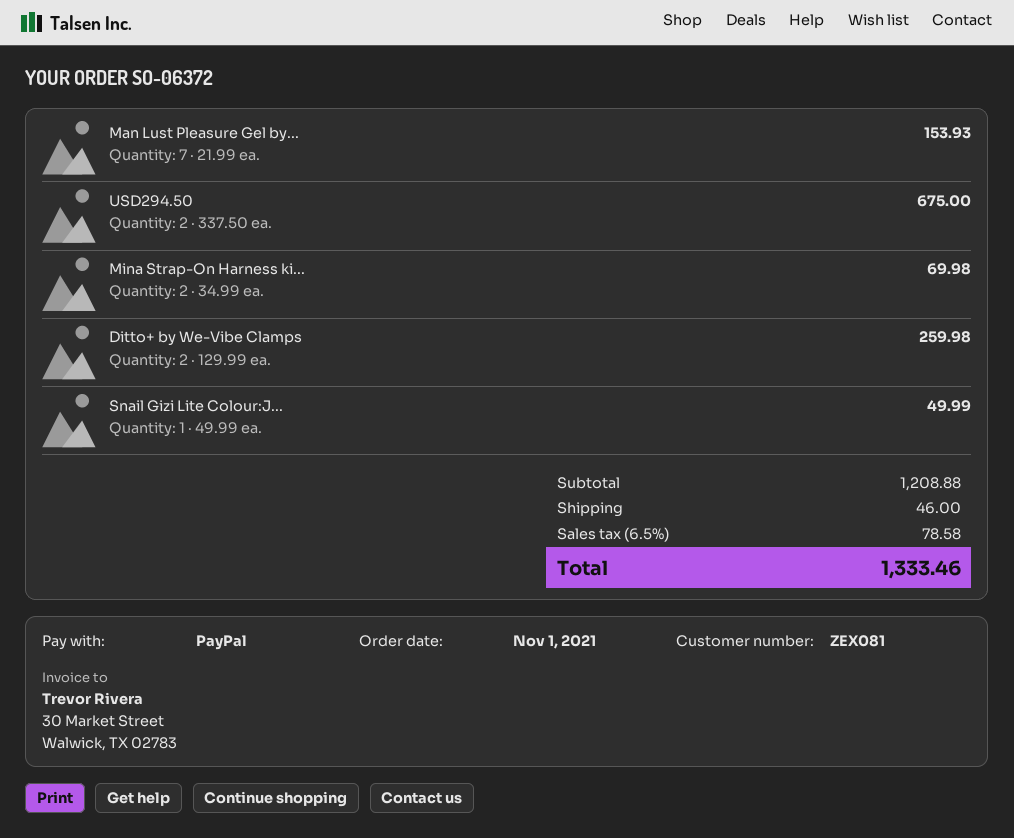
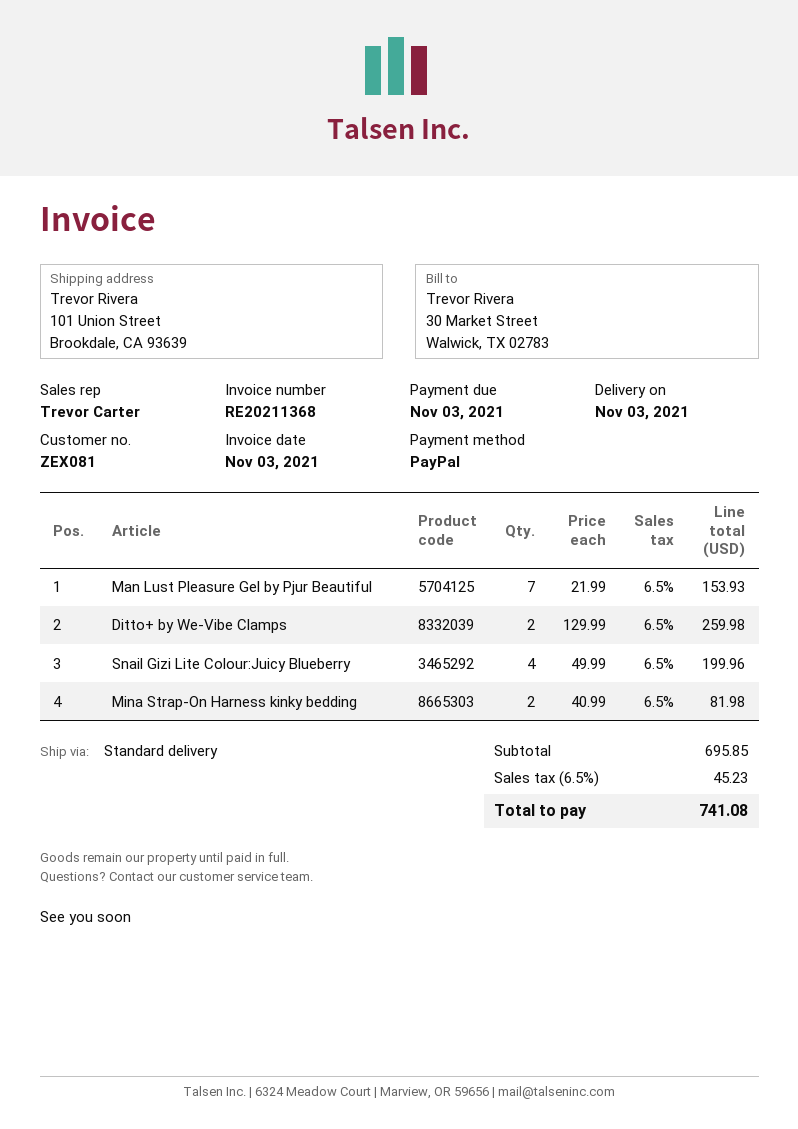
USD294.50: 2 x 337.50 = 675.00 -> none
Mina Strap-On Harness ki...: 2 x 34.99 = 69.98 -> 2 x 40.99 = 81.98
Snail Gizi Lite Colour:J...: 1 x 49.99 = 49.99 -> 4 x 49.99 = 199.96
subtotal: 1208.88 -> 695.85
shipping: 46.00 -> none
tax: 6.5% = 78.58 -> 6.5% = 45.23
total: 1333.46 -> 741.08

